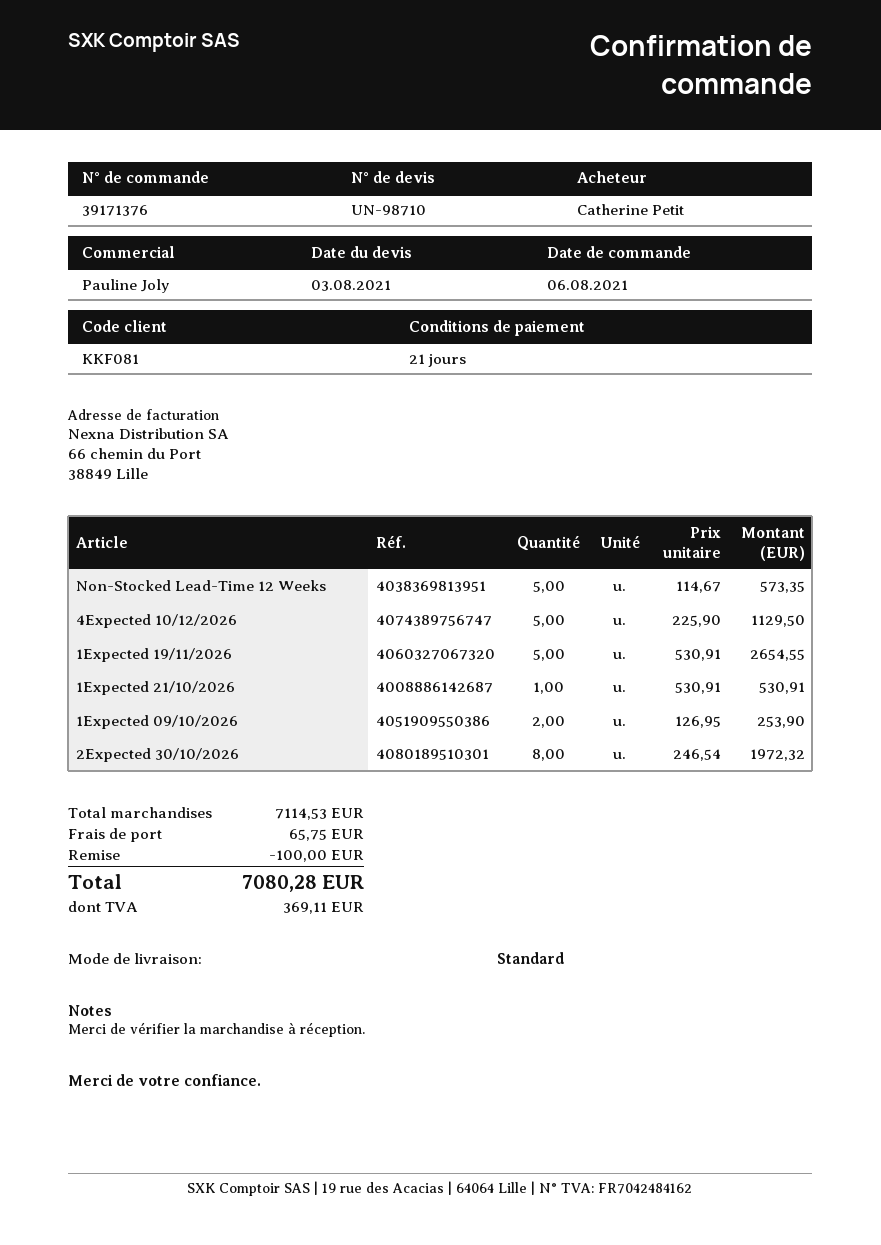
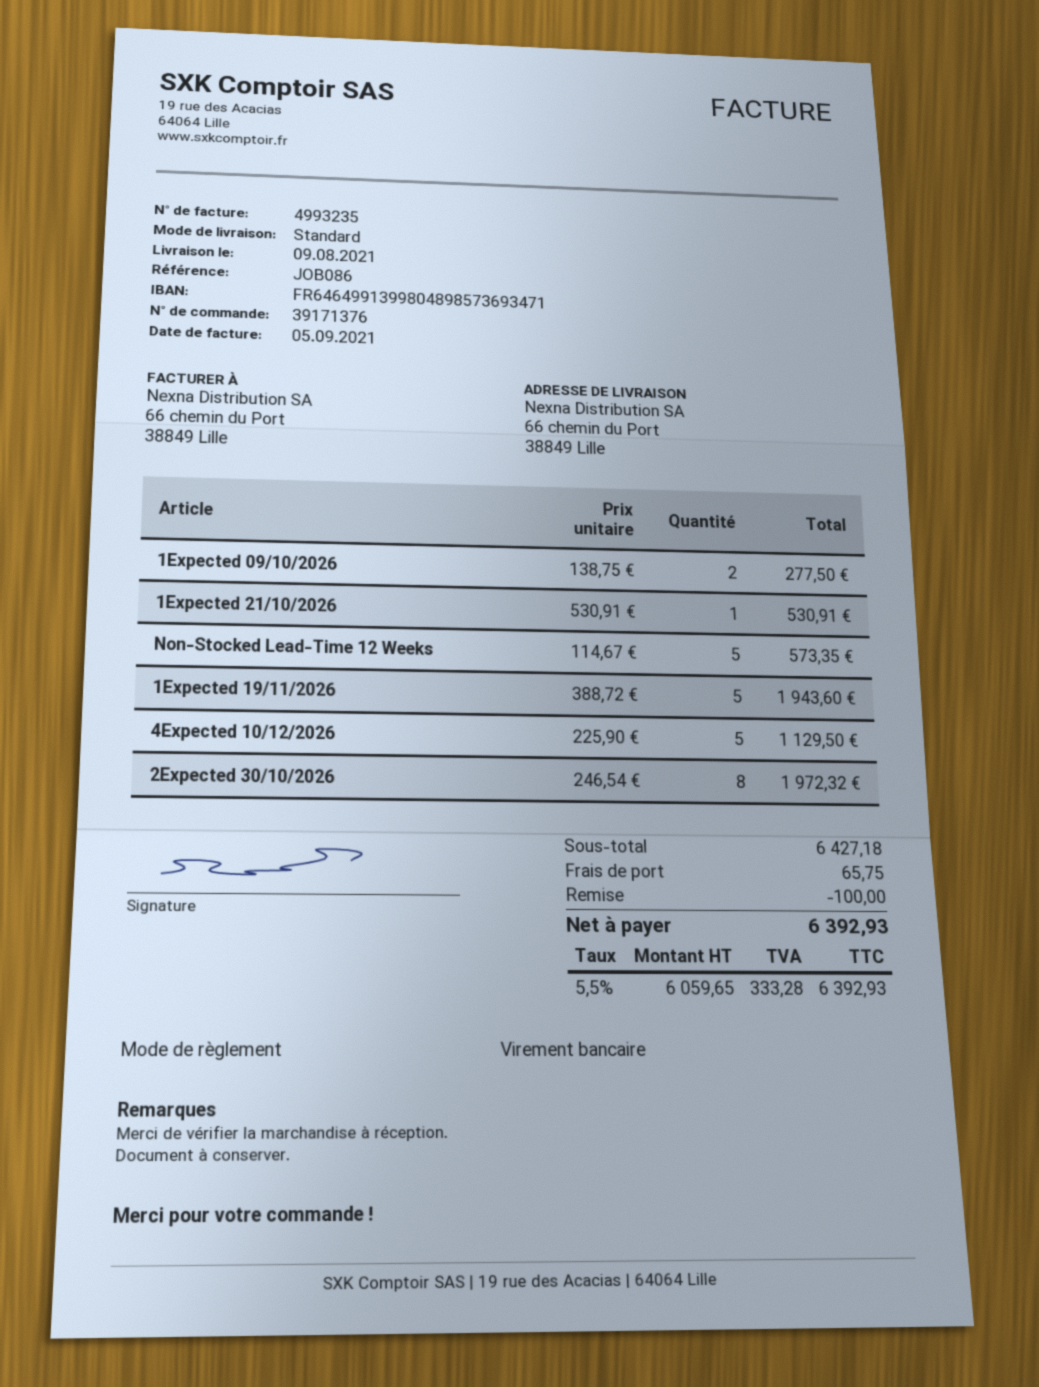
1Expected 19/11/2026: 5 x 530.91 = 2654.55 -> 5 x 388.72 = 1943.60
1Expected 09/10/2026: 2 x 126.95 = 253.90 -> 2 x 138.75 = 277.50
subtotal: 7114.53 -> 6427.18
tax: 369.11 -> 333.28
total: 7080.28 -> 6392.93

